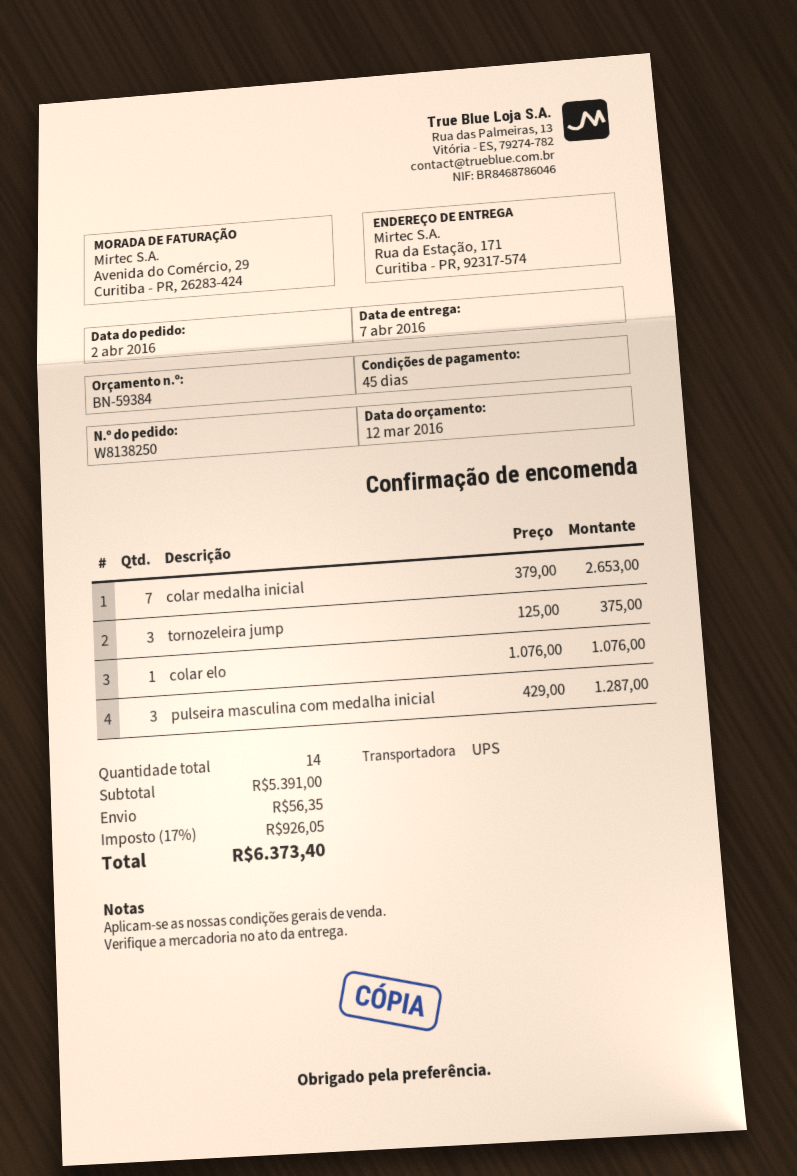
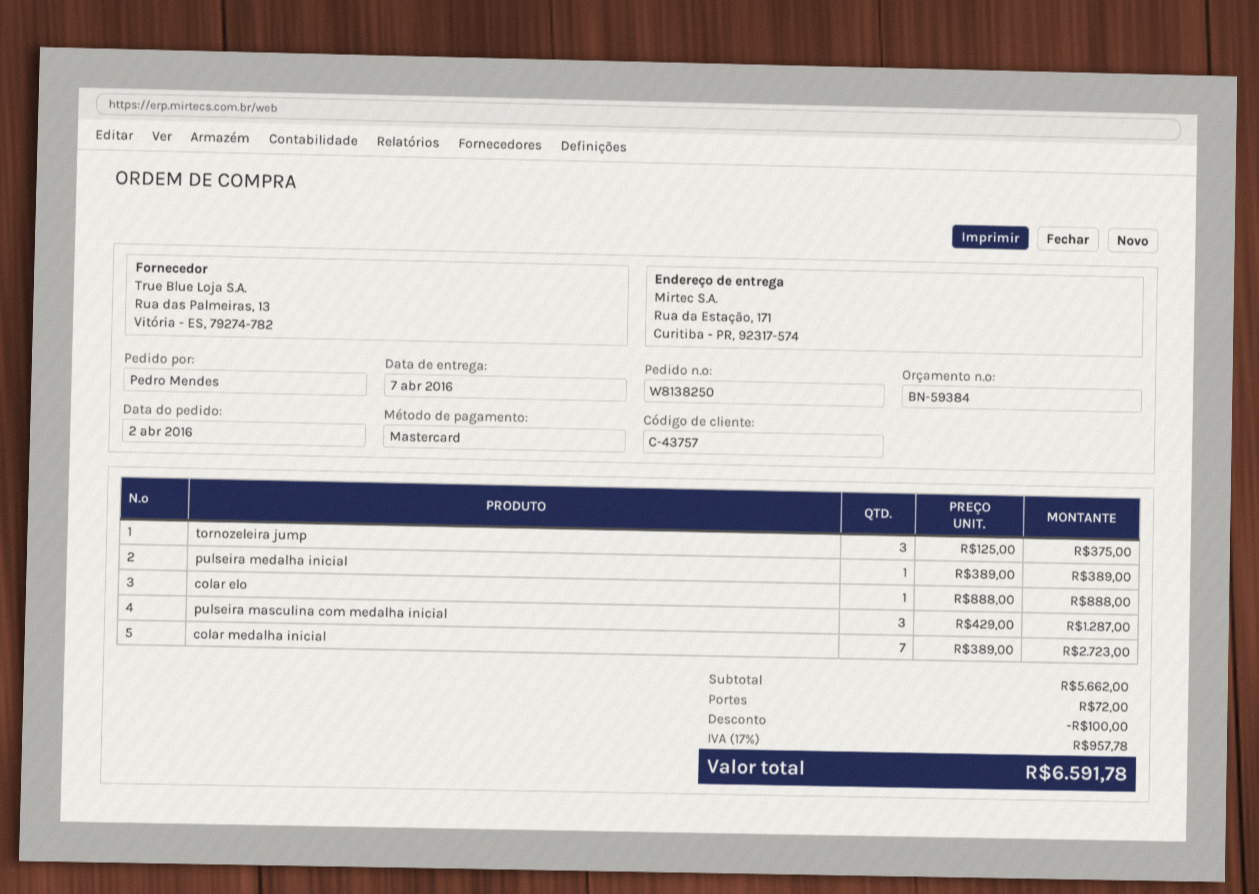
colar medalha inicial: 7 x 379.00 = 2653.00 -> 7 x 389.00 = 2723.00
colar elo: 1 x 1076.00 = 1076.00 -> 1 x 888.00 = 888.00
pulseira medalha inicial: none -> 1 x 389.00 = 389.00
subtotal: 5391.00 -> 5662.00
discount: none -> 100.00
shipping: 56.35 -> 72.00
tax: 17% = 926.05 -> 17% = 957.78
total: 6373.40 -> 6591.78

